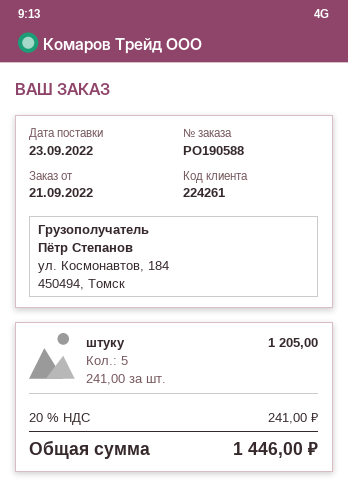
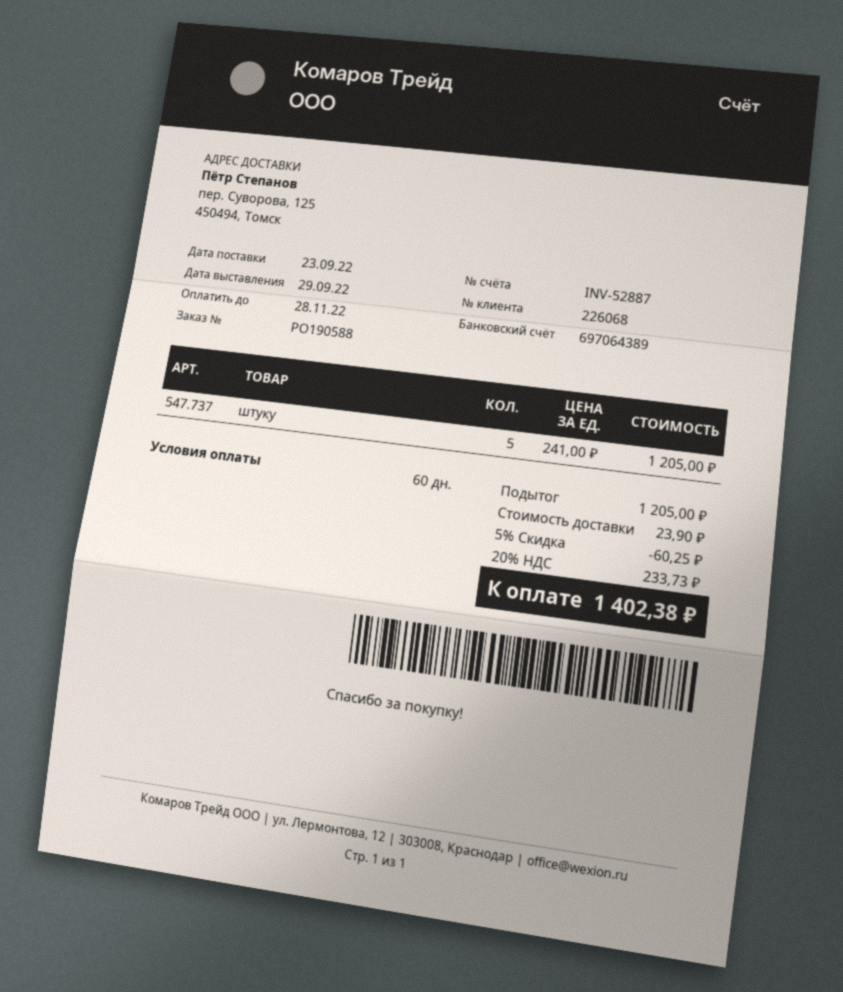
customer number: 224261 -> 226068
ship to: ул. Космонавтов, 184, 450494, Томск -> пер. Суворова, 125, 450494, Томск
discount: none -> 5% = 60.25
shipping: none -> 23.90
tax: 20% = 241.00 -> 20% = 233.73
total: 1446.00 -> 1402.38

